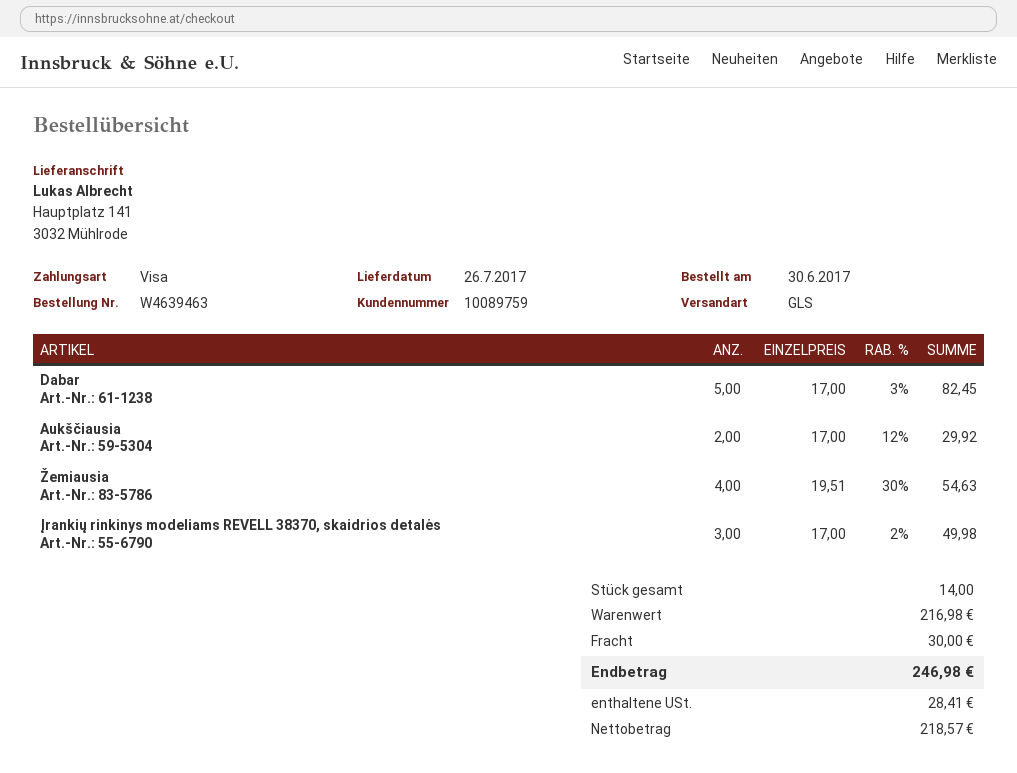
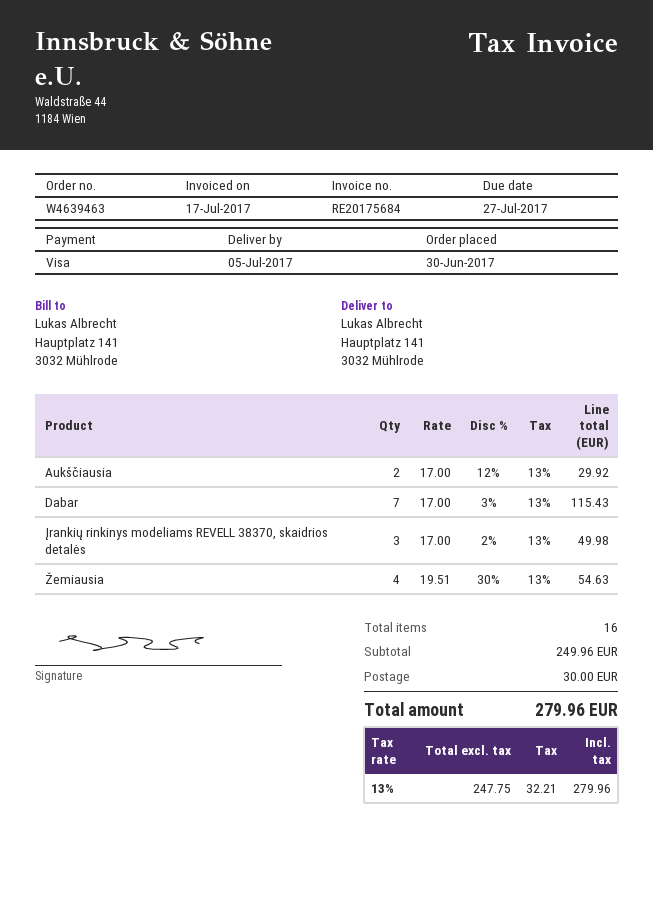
delivery date: 2017-07-26 -> 2017-07-05
Dabar: 5 x 17.00 - 3% = 82.45 -> 7 x 17.00 - 3% = 115.43
total quantity: 14 -> 16
subtotal: 216.98 -> 249.96
net: 218.57 -> 247.75
tax: 28.41 -> 32.21
total: 246.98 -> 279.96

